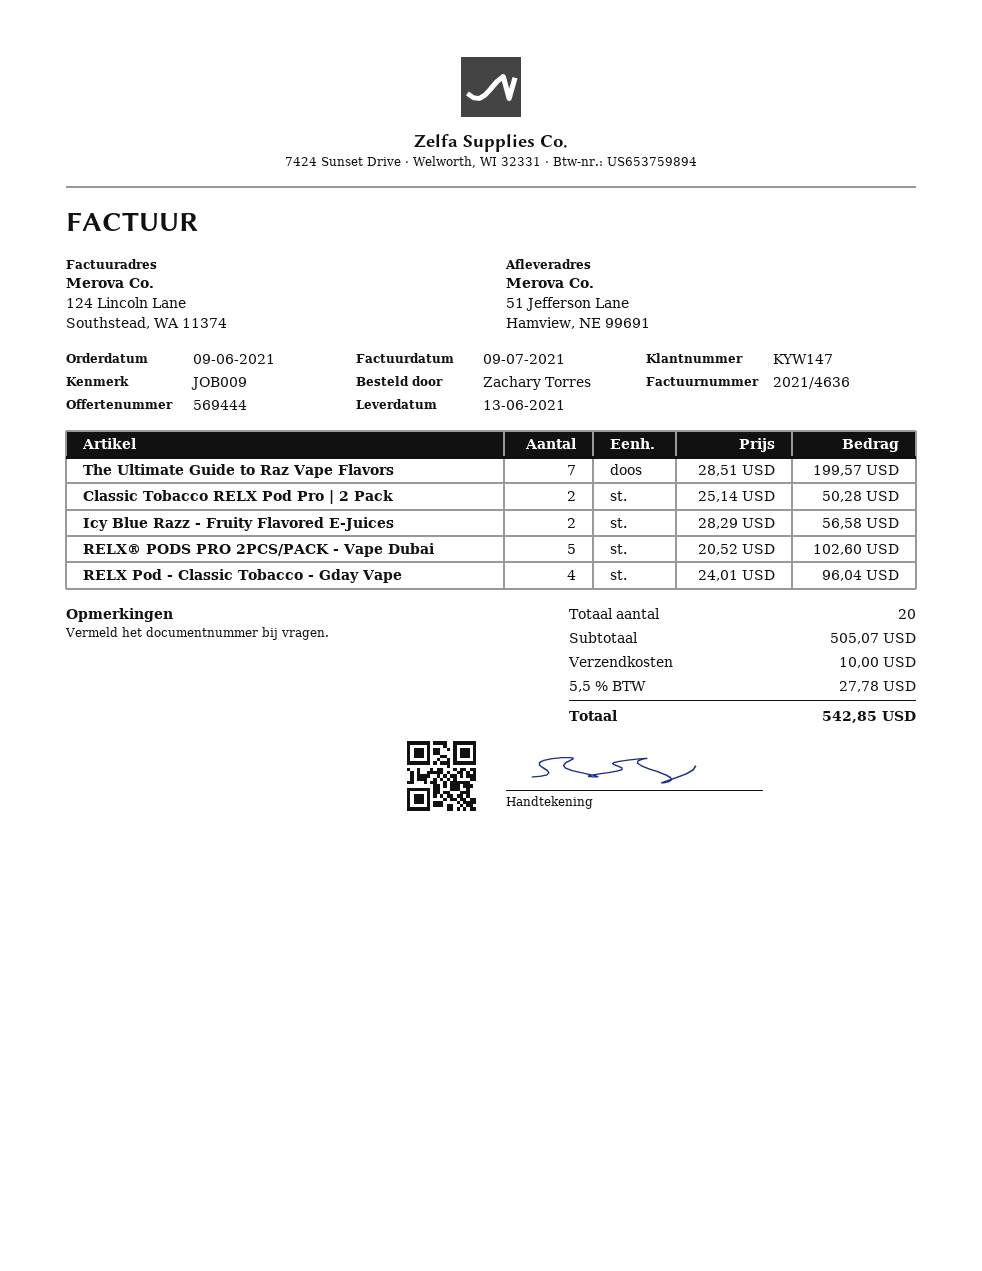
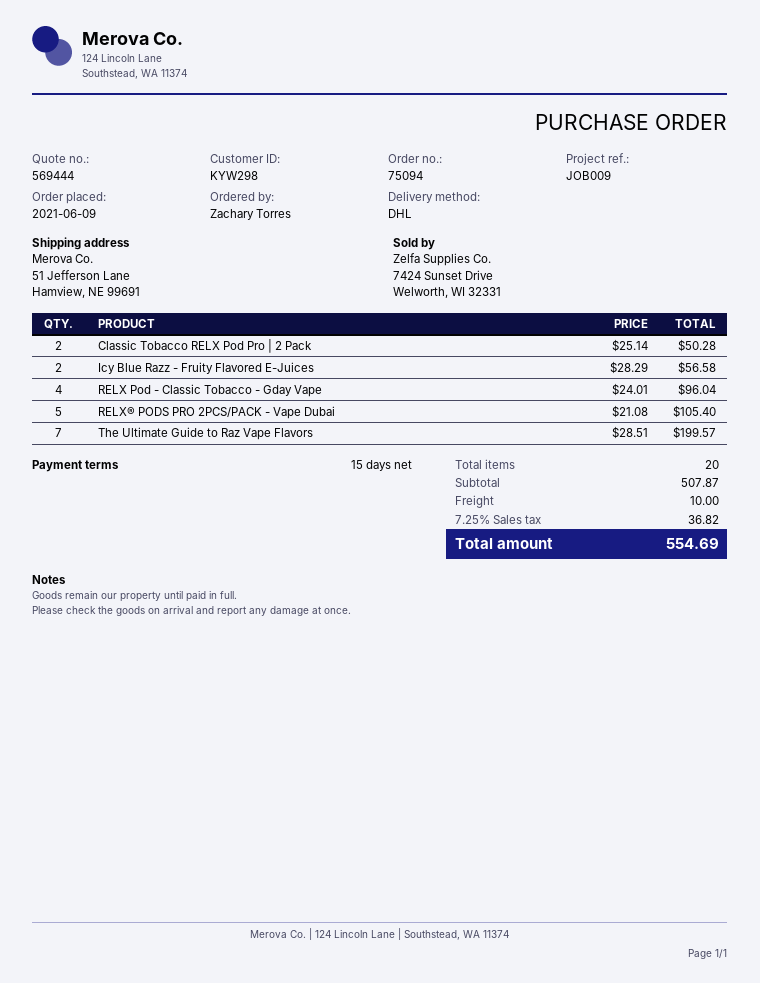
customer number: KYW147 -> KYW298
RELX® PODS PRO 2PCS/PACK - Vape Dubai: 5 x 20.52 = 102.60 -> 5 x 21.08 = 105.40
subtotal: 505.07 -> 507.87
tax: 5.5% = 27.78 -> 7.25% = 36.82
total: 542.85 -> 554.69

